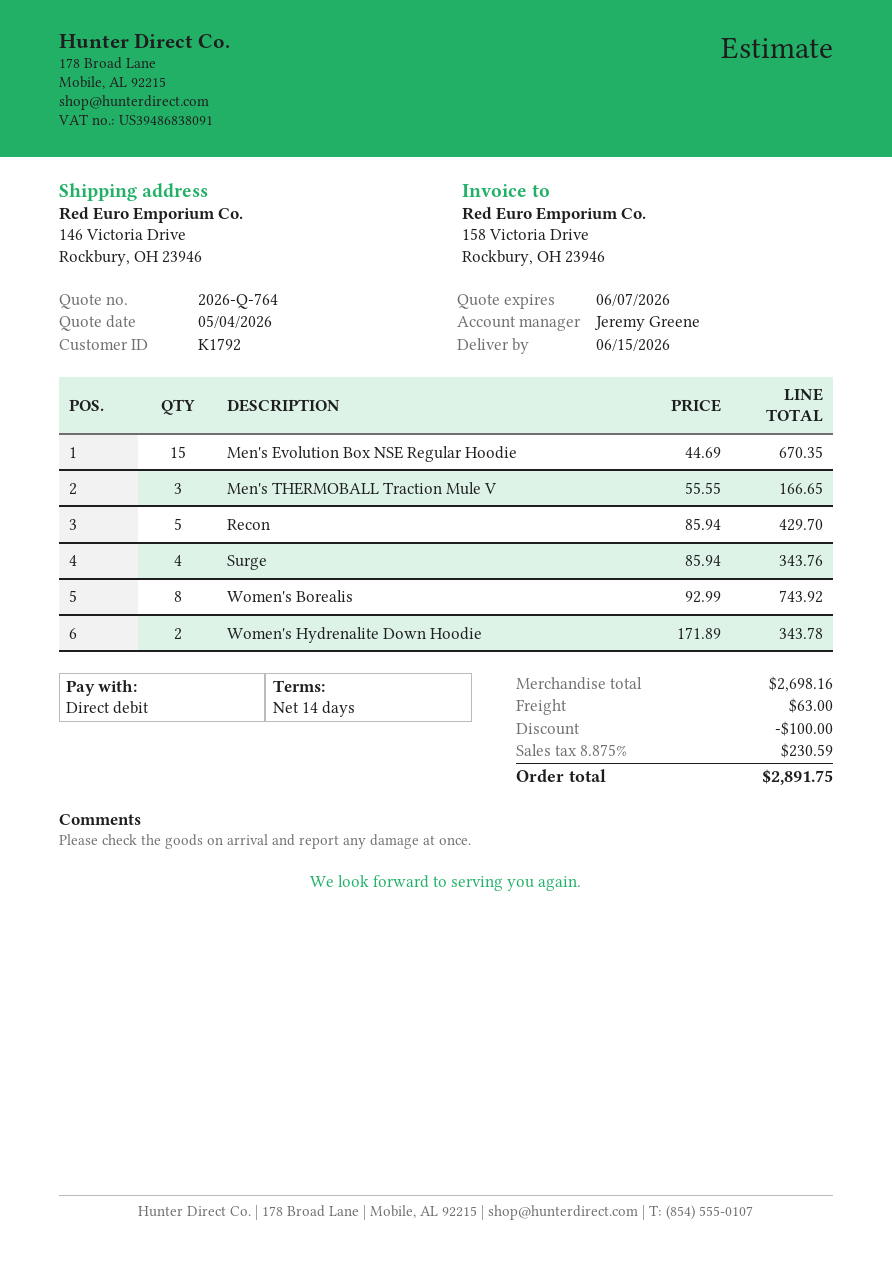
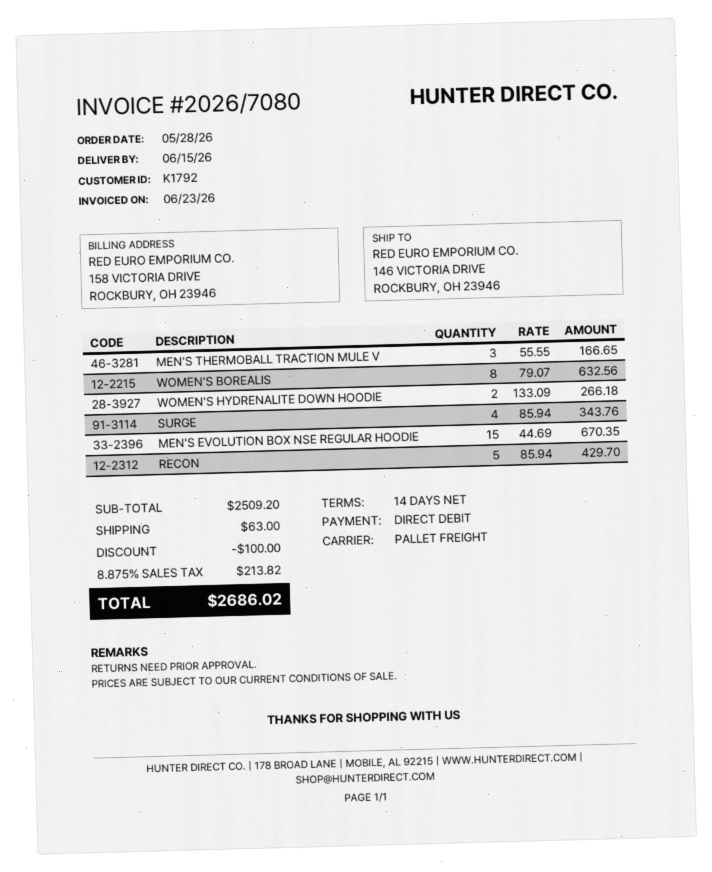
Women's Borealis: 8 x 92.99 = 743.92 -> 8 x 79.07 = 632.56
Women's Hydrenalite Down Hoodie: 2 x 171.89 = 343.78 -> 2 x 133.09 = 266.18
subtotal: 2698.16 -> 2509.20
tax: 8.875% = 230.59 -> 8.875% = 213.82
total: 2891.75 -> 2686.02

